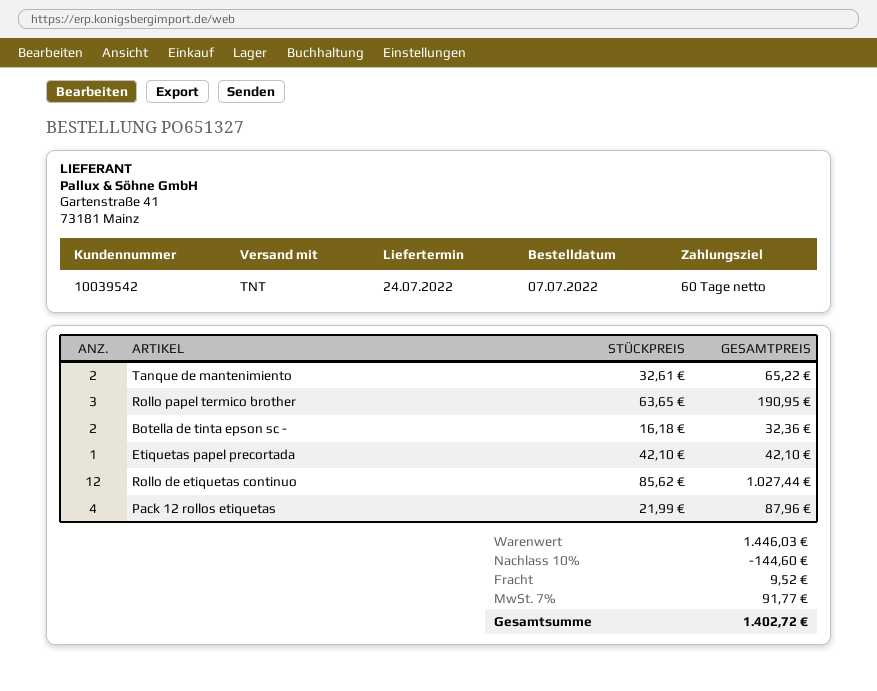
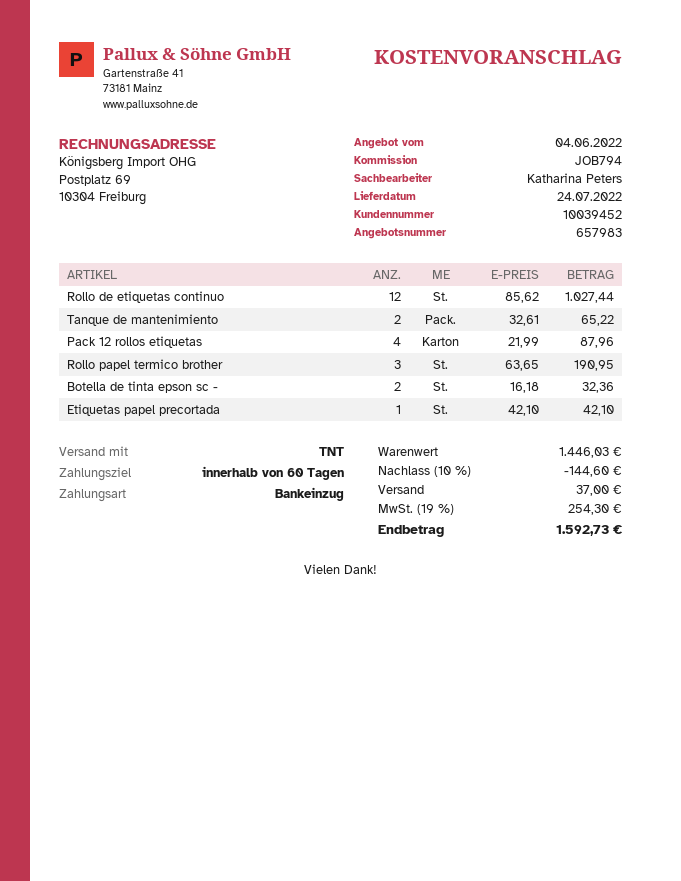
customer number: 10039542 -> 10039452
shipping: 9.52 -> 37.00
tax: 7% = 91.77 -> 19% = 254.30
total: 1402.72 -> 1592.73

